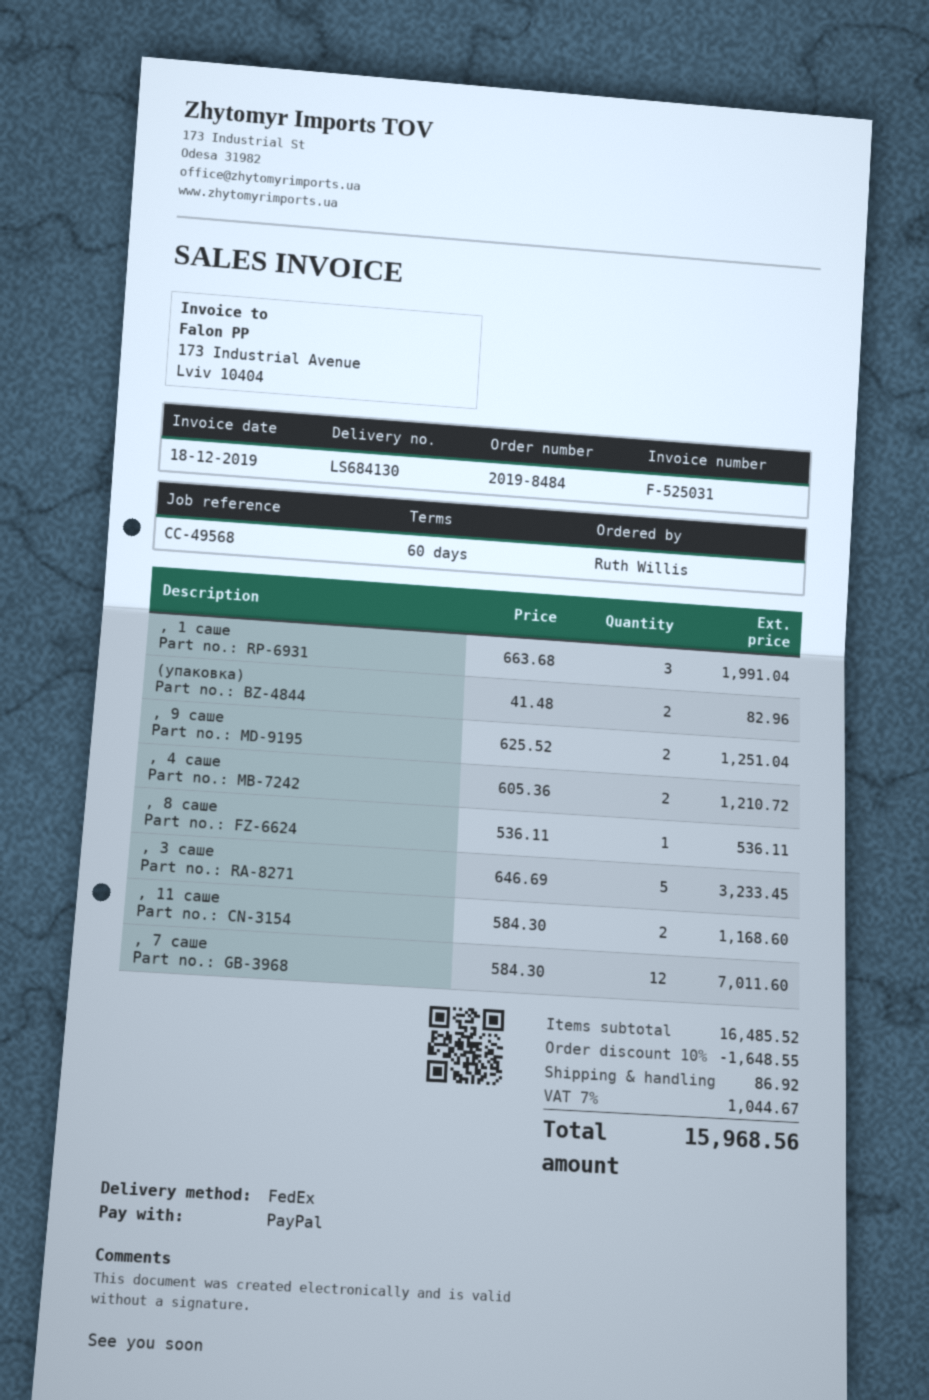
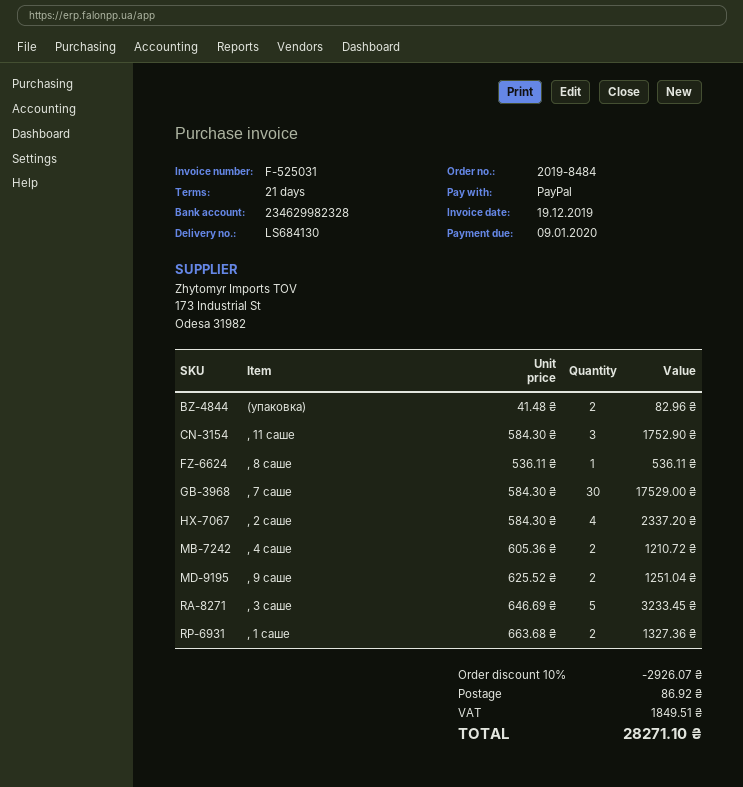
invoice date: 2019-12-18 -> 2019-12-19
payment terms: 60 days -> 21 days
, 1 саше: 3 x 663.68 = 1991.04 -> 2 x 663.68 = 1327.36
, 11 саше: 2 x 584.30 = 1168.60 -> 3 x 584.30 = 1752.90
, 7 саше: 12 x 584.30 = 7011.60 -> 30 x 584.30 = 17529.00
, 2 саше: none -> 4 x 584.30 = 2337.20
discount: 10% = 1648.55 -> 10% = 2926.07
tax: 1044.67 -> 1849.51
total: 15968.56 -> 28271.10

